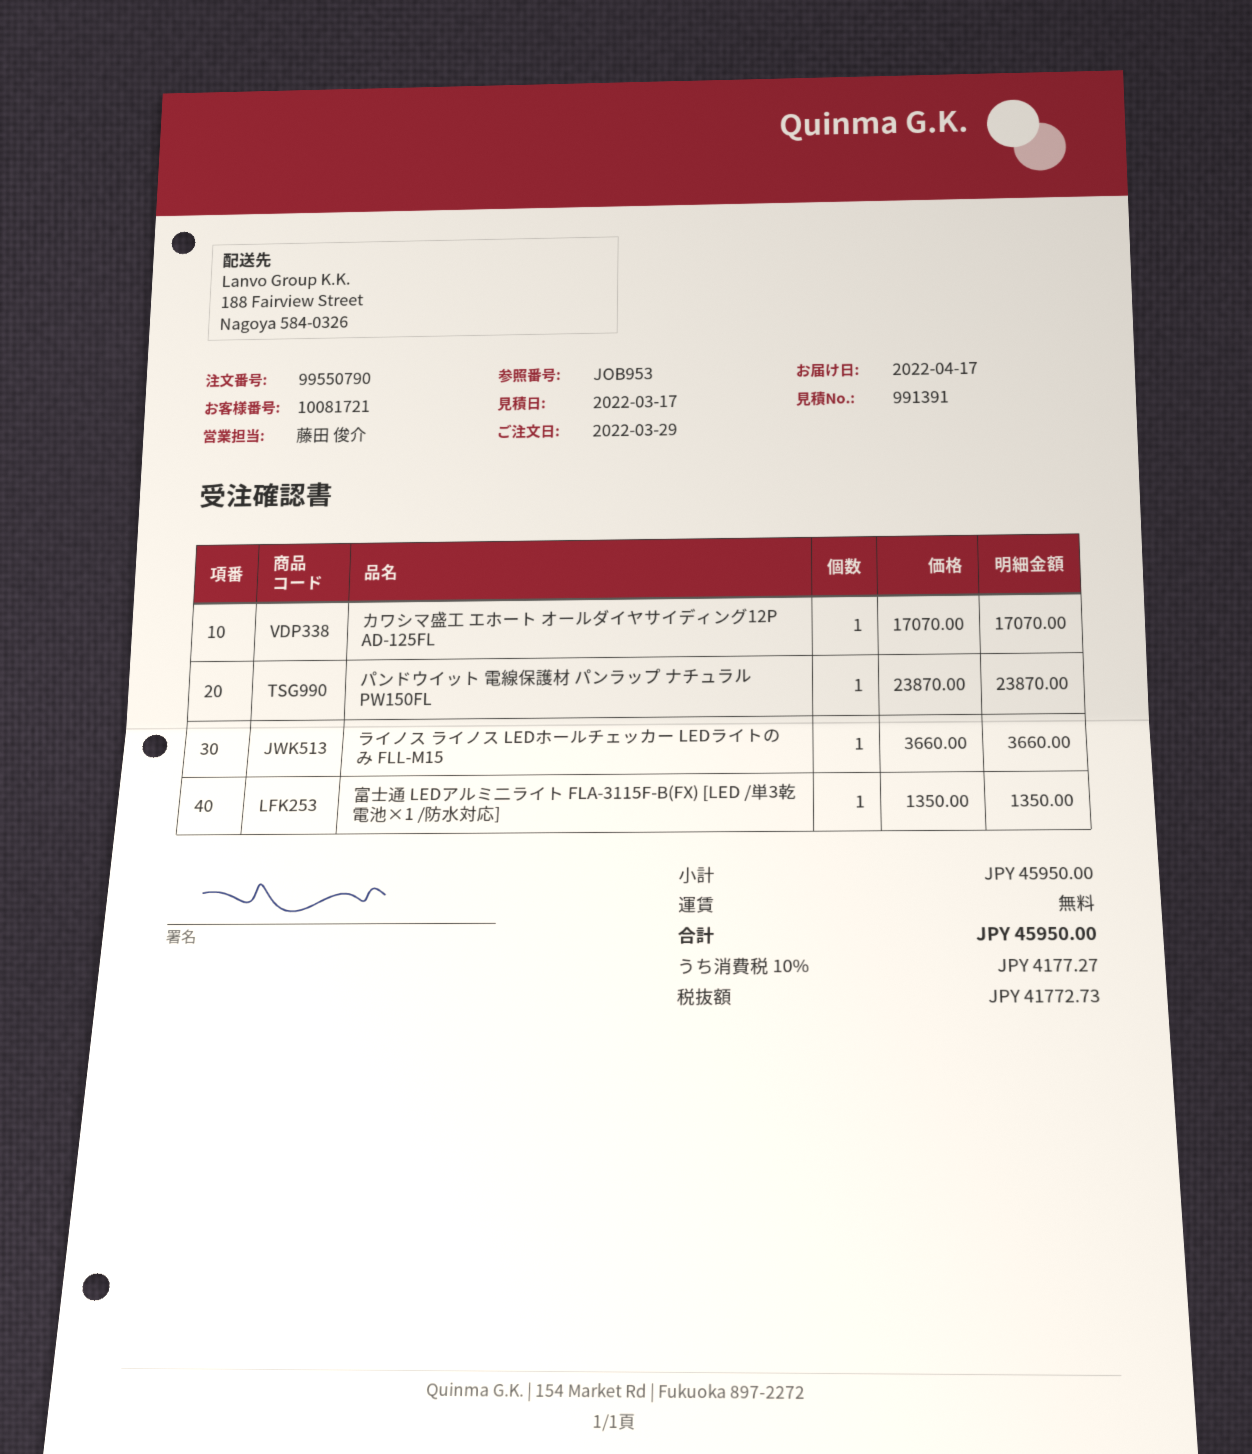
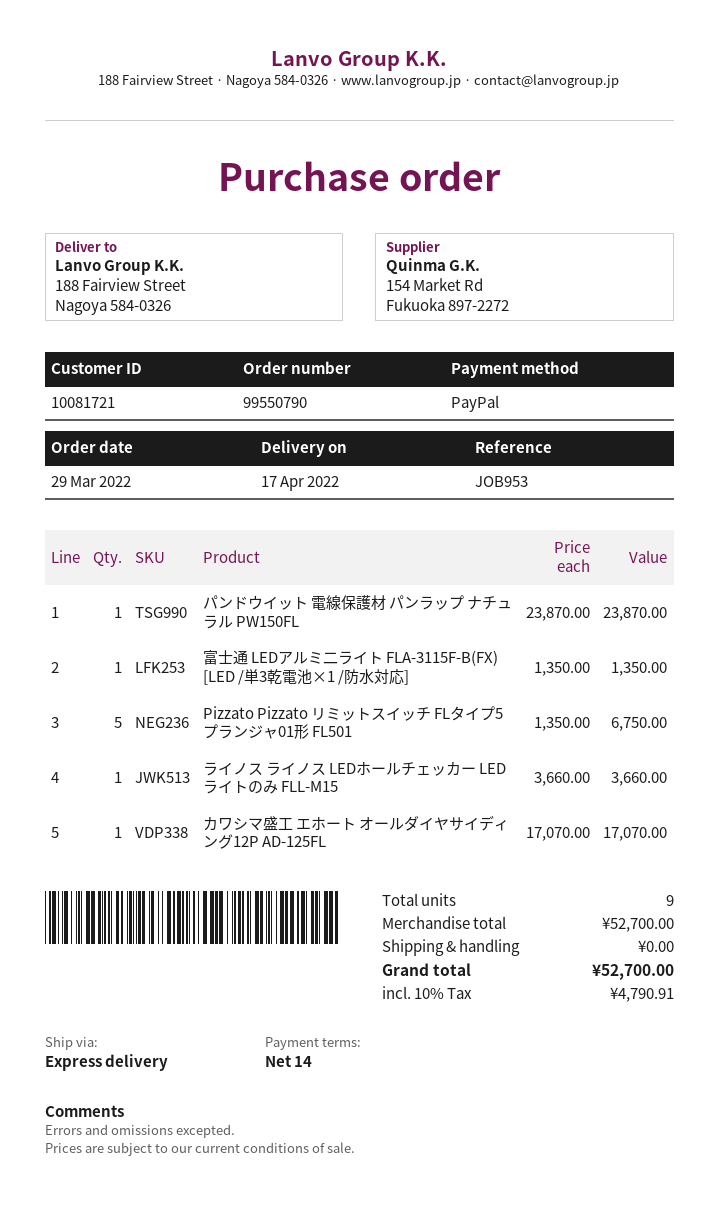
Pizzato Pizzato リミットスイッチ FLタイプ5 プランジャ01形 FL501: none -> 5 x 1350.00 = 6750.00
subtotal: 45950.00 -> 52700.00
tax: 10% = 4177.27 -> 10% = 4790.91
total: 45950.00 -> 52700.00

